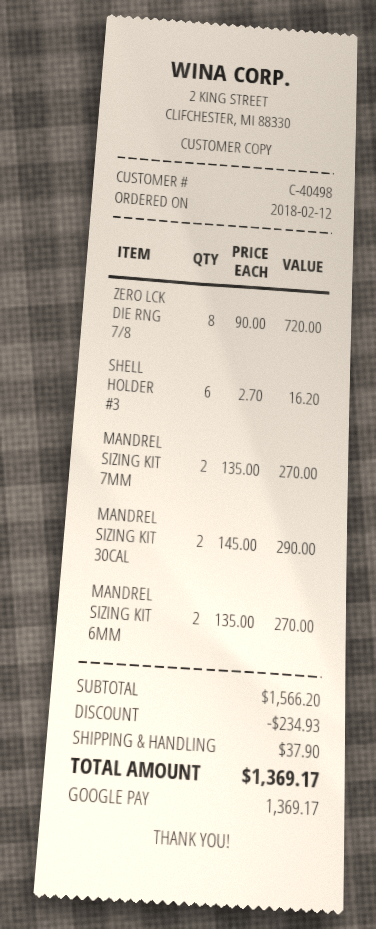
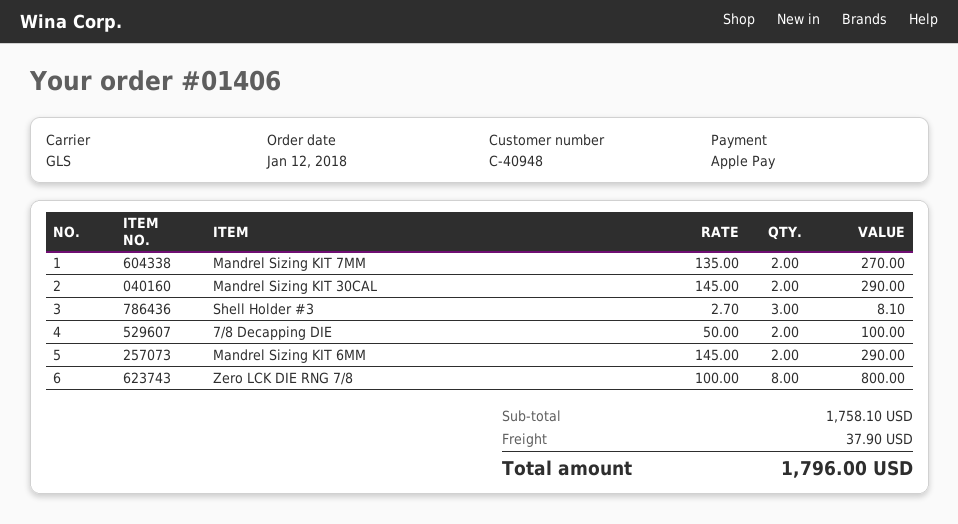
order date: 2018-02-12 -> 2018-01-12
customer number: C-40498 -> C-40948
payment method: Google Pay -> Apple Pay
ZERO LCK DIE RNG 7/8: 8 x 90.00 = 720.00 -> 8 x 100.00 = 800.00
SHELL HOLDER #3: 6 x 2.70 = 16.20 -> 3 x 2.70 = 8.10
MANDREL SIZING KIT 6MM: 2 x 135.00 = 270.00 -> 2 x 145.00 = 290.00
7/8 Decapping DIE: none -> 2 x 50.00 = 100.00
subtotal: 1566.20 -> 1758.10
discount: 234.93 -> none
total: 1369.17 -> 1796.00

